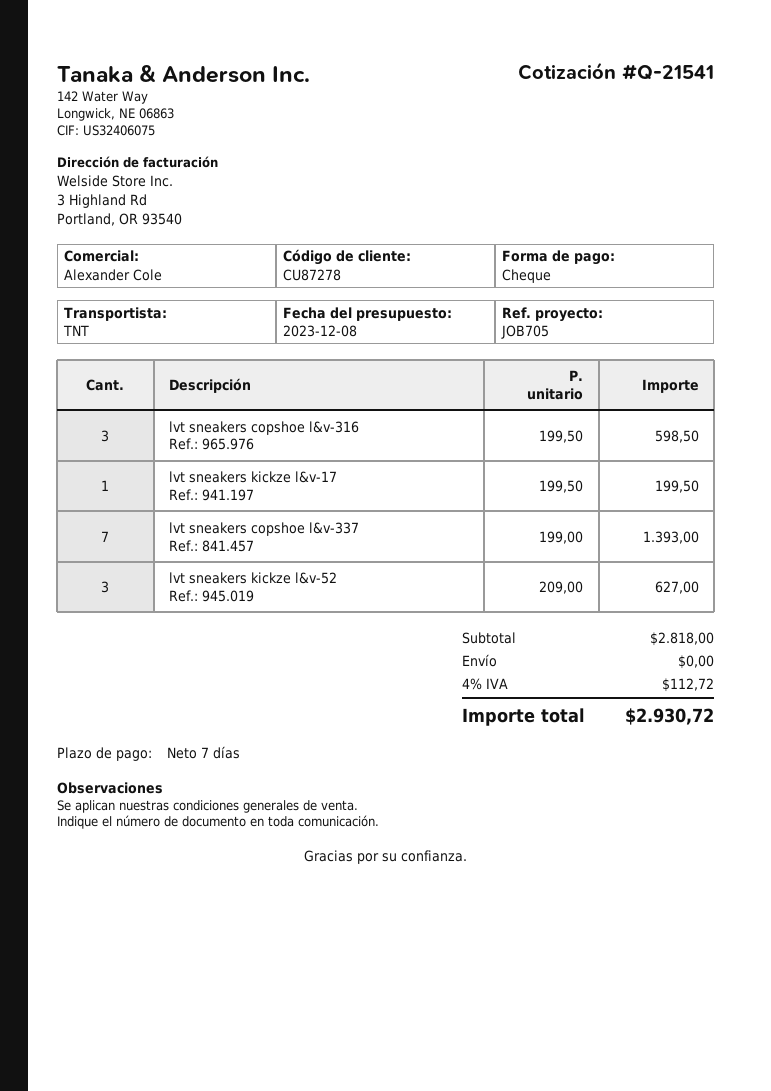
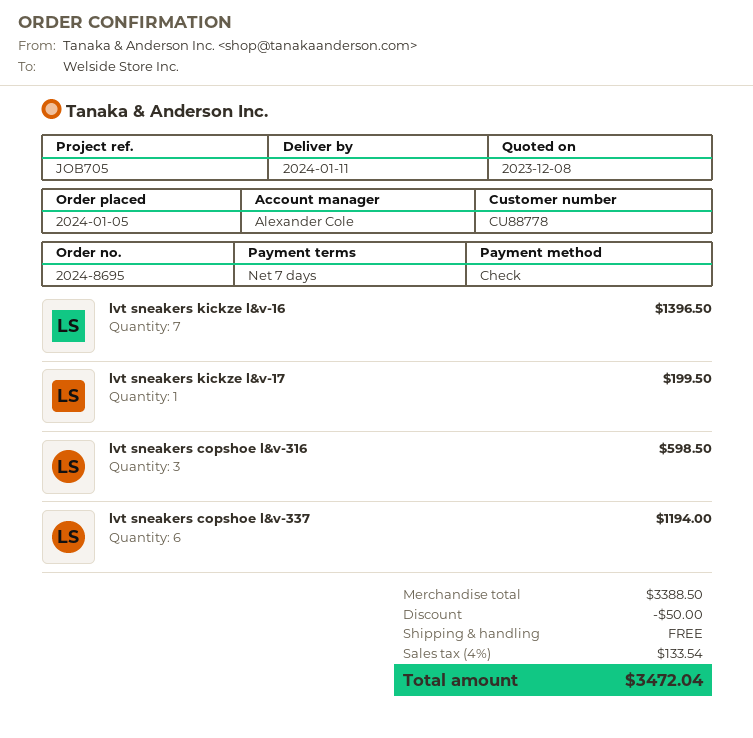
customer number: CU87278 -> CU88778
lvt sneakers copshoe l&v-337: 7 for 1393.00 -> 6 for 1194.00
lvt sneakers kickze l&v-52: 3 for 627.00 -> none
lvt sneakers kickze l&v-16: none -> 7 for 1396.50
subtotal: 2818.00 -> 3388.50
discount: none -> 50.00
tax: 4% = 112.72 -> 4% = 133.54
total: 2930.72 -> 3472.04

